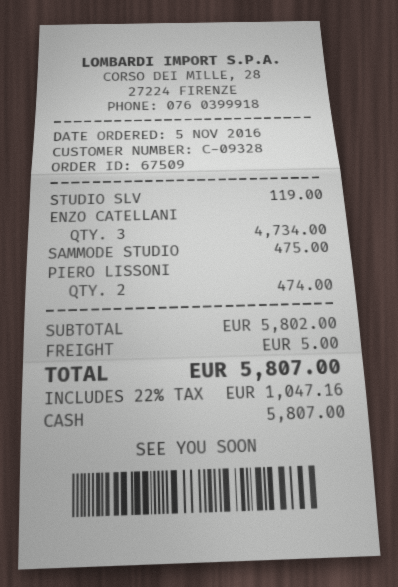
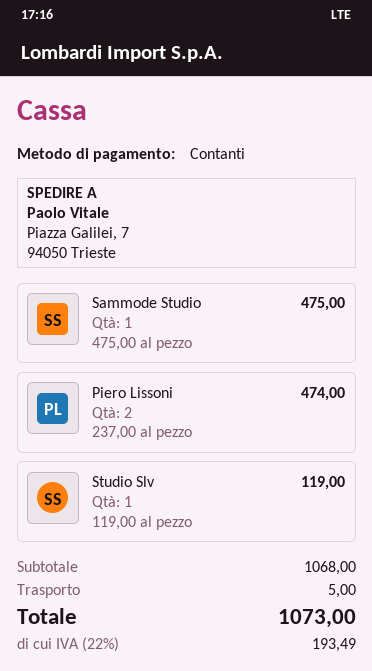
ENZO CATELLANI: 3 for 4734.00 -> none
subtotal: 5802.00 -> 1068.00
tax: 22% = 1047.16 -> 22% = 193.49
total: 5807.00 -> 1073.00

